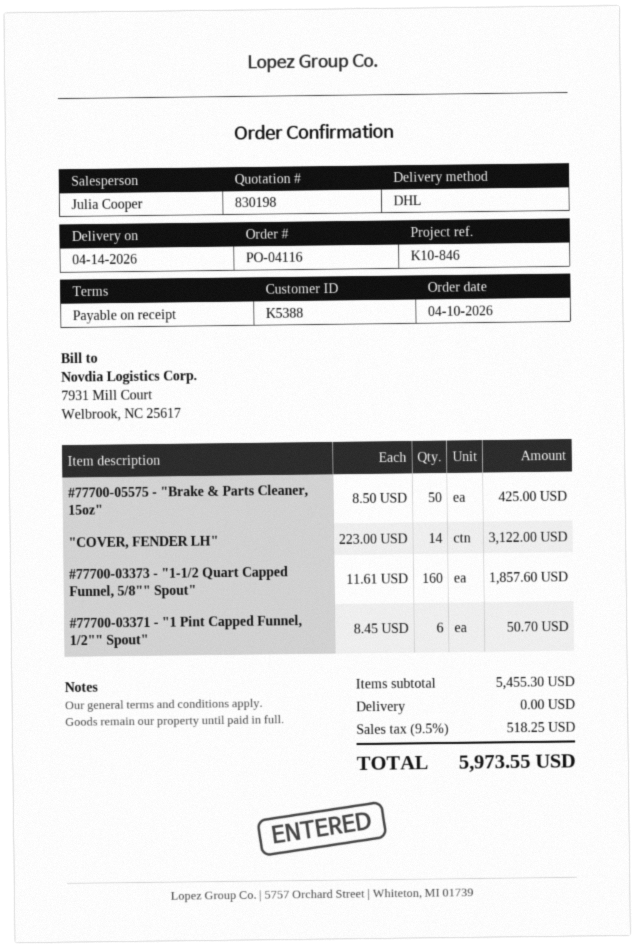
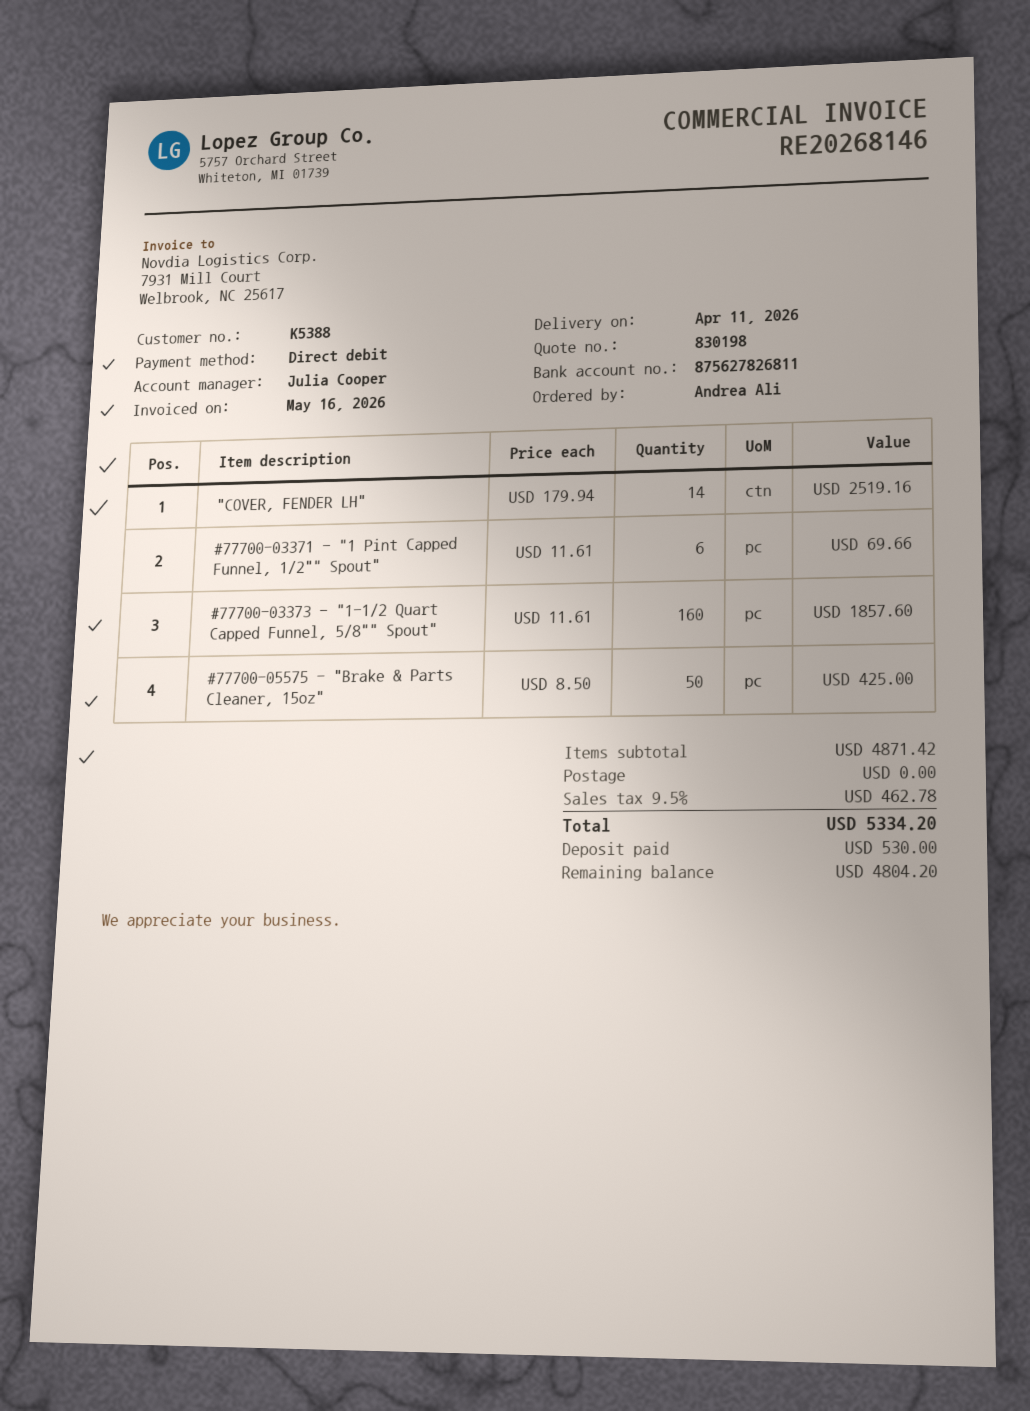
delivery date: 2026-04-14 -> 2026-04-11
"COVER, FENDER LH": 14 x 223.00 = 3122.00 -> 14 x 179.94 = 2519.16
#77700-03371 - "1 Pint Capped Funnel, 1/2"" Spout": 6 x 8.45 = 50.70 -> 6 x 11.61 = 69.66
subtotal: 5455.30 -> 4871.42
tax: 9.5% = 518.25 -> 9.5% = 462.78
total: 5973.55 -> 5334.20

